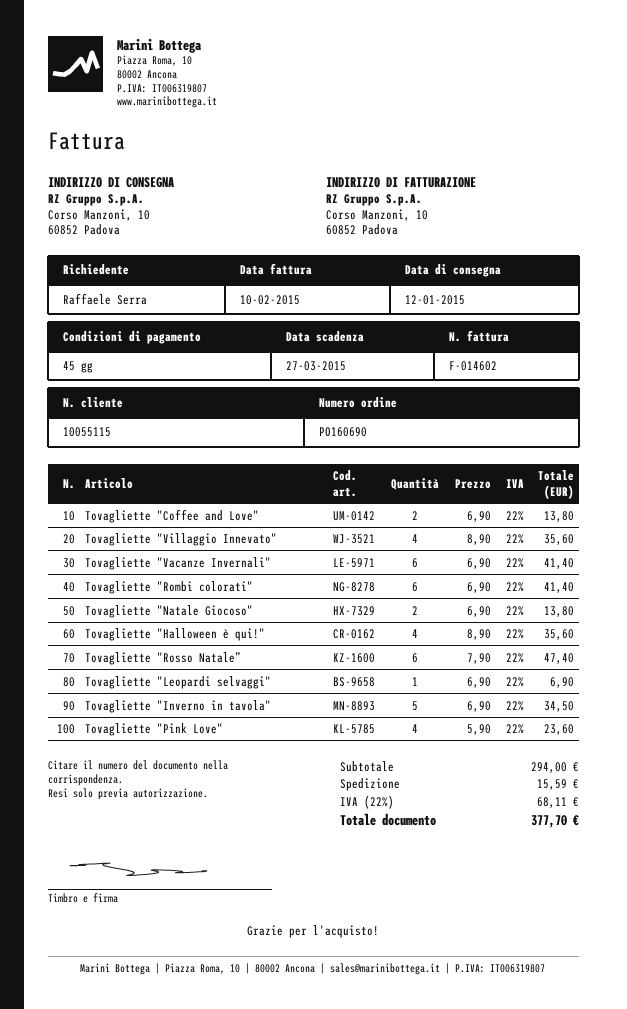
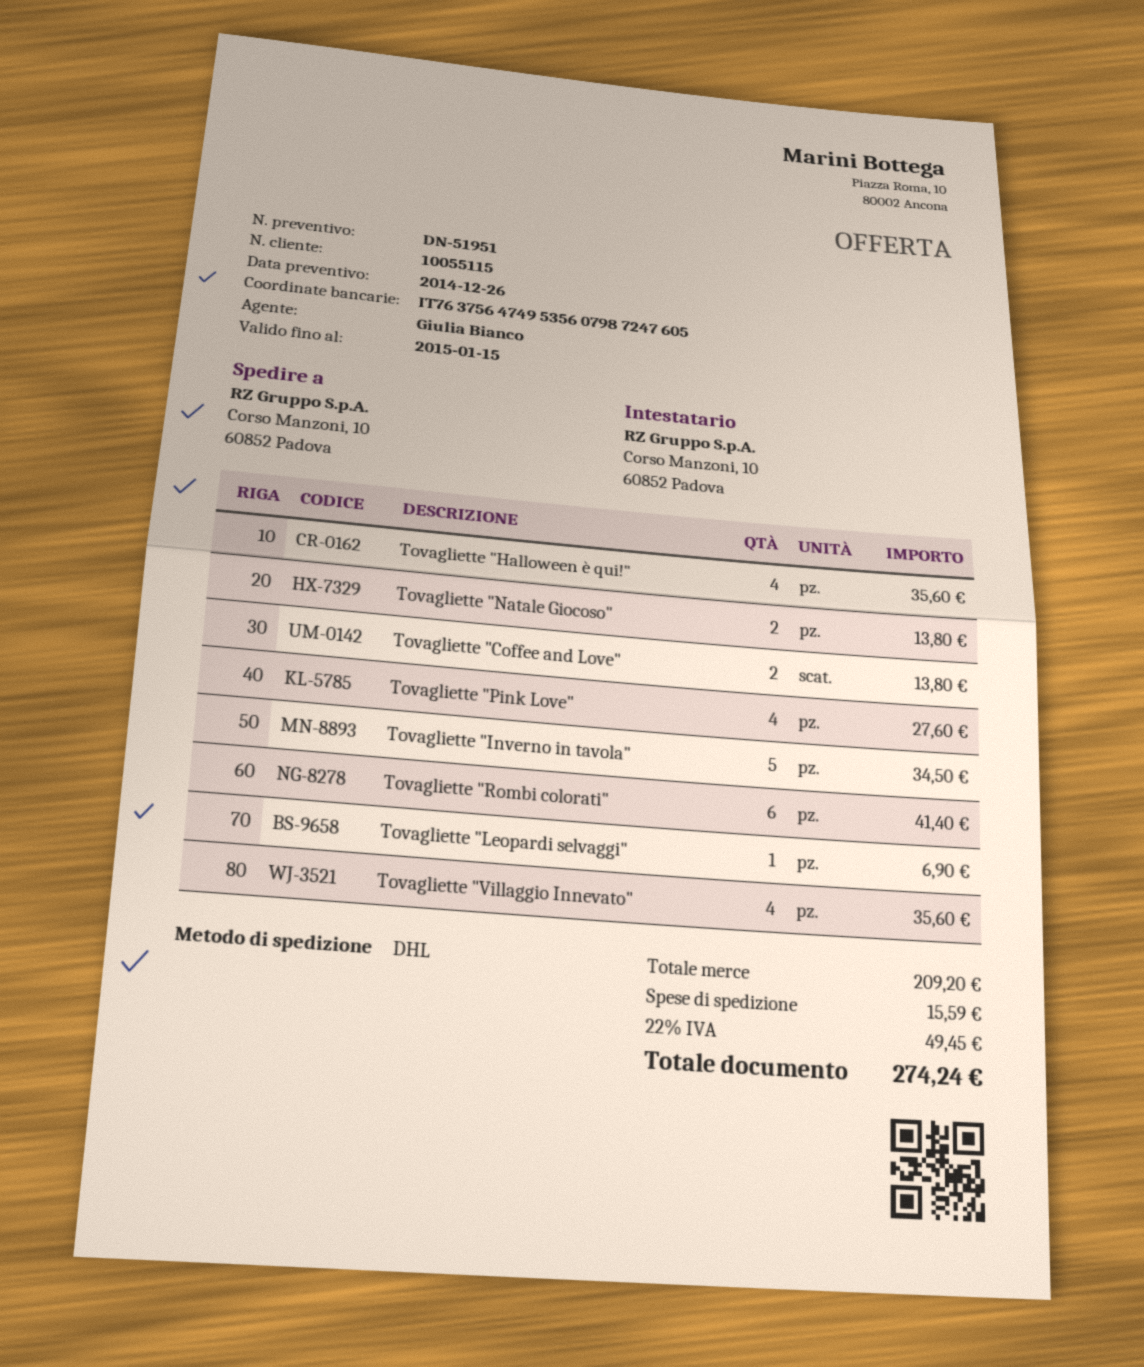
Tovagliette "Vacanze Invernali": 6 for 41.40 -> none
Tovagliette "Rosso Natale”: 6 for 47.40 -> none
Tovagliette "Pink Love": 4 for 23.60 -> 4 for 27.60
subtotal: 294.00 -> 209.20
tax: 22% = 68.11 -> 22% = 49.45
total: 377.70 -> 274.24

